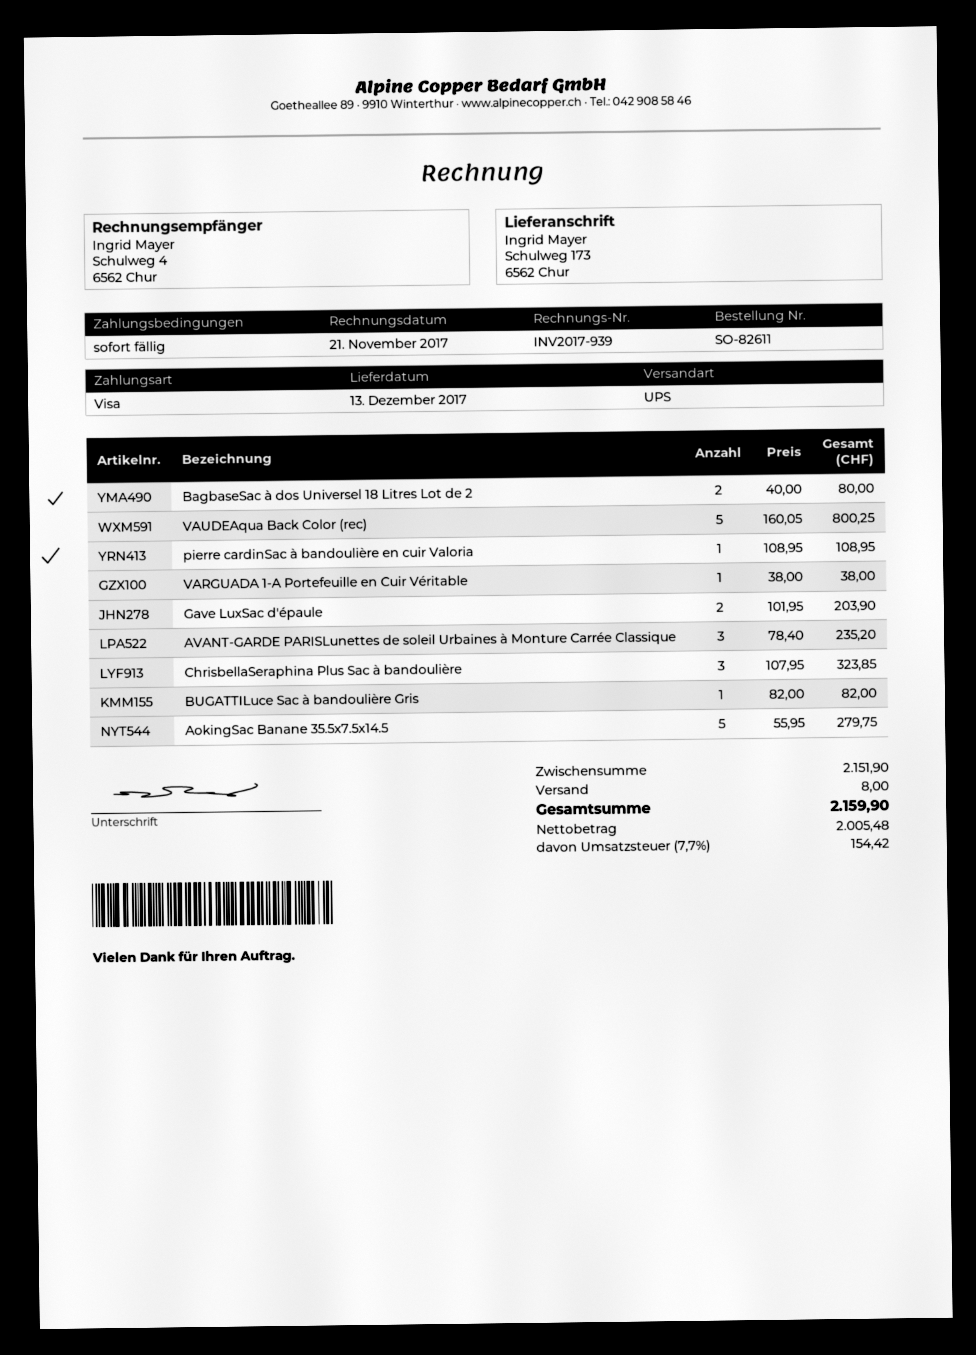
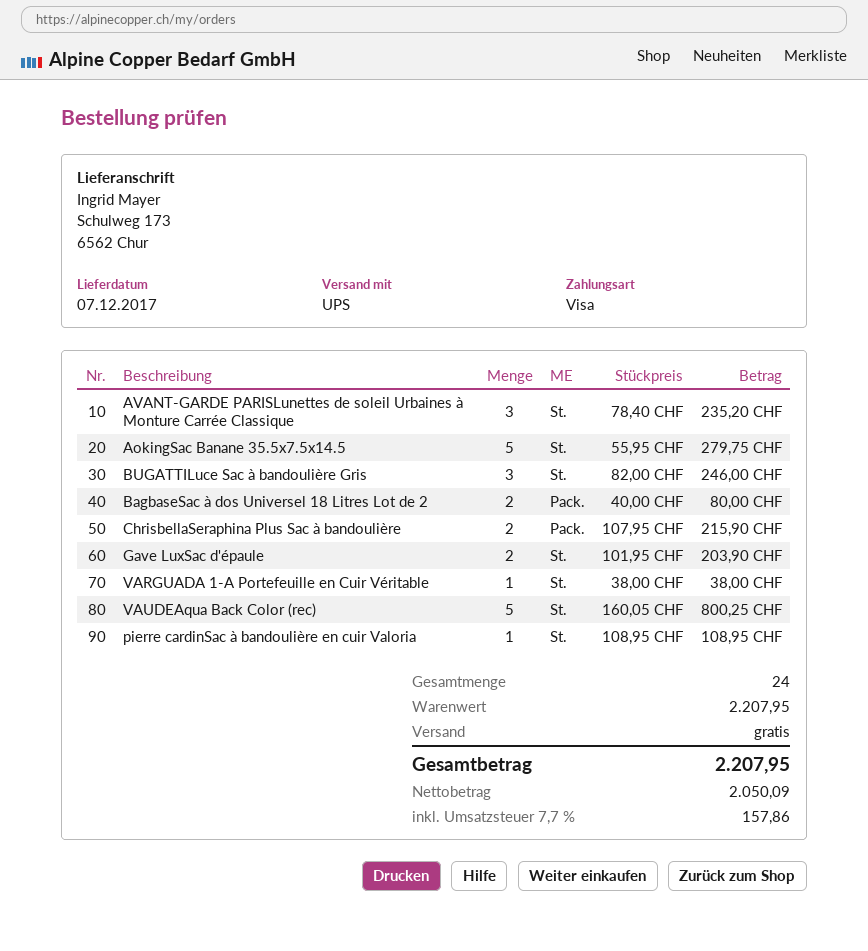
delivery date: 2017-12-13 -> 2017-12-07
ChrisbellaSeraphina Plus Sac à bandoulière: 3 x 107.95 = 323.85 -> 2 x 107.95 = 215.90
BUGATTILuce Sac à bandoulière Gris: 1 x 82.00 = 82.00 -> 3 x 82.00 = 246.00
subtotal: 2151.90 -> 2207.95
shipping: 8.00 -> 0.00
net: 2005.48 -> 2050.09
tax: 7.7% = 154.42 -> 7.7% = 157.86
total: 2159.90 -> 2207.95

